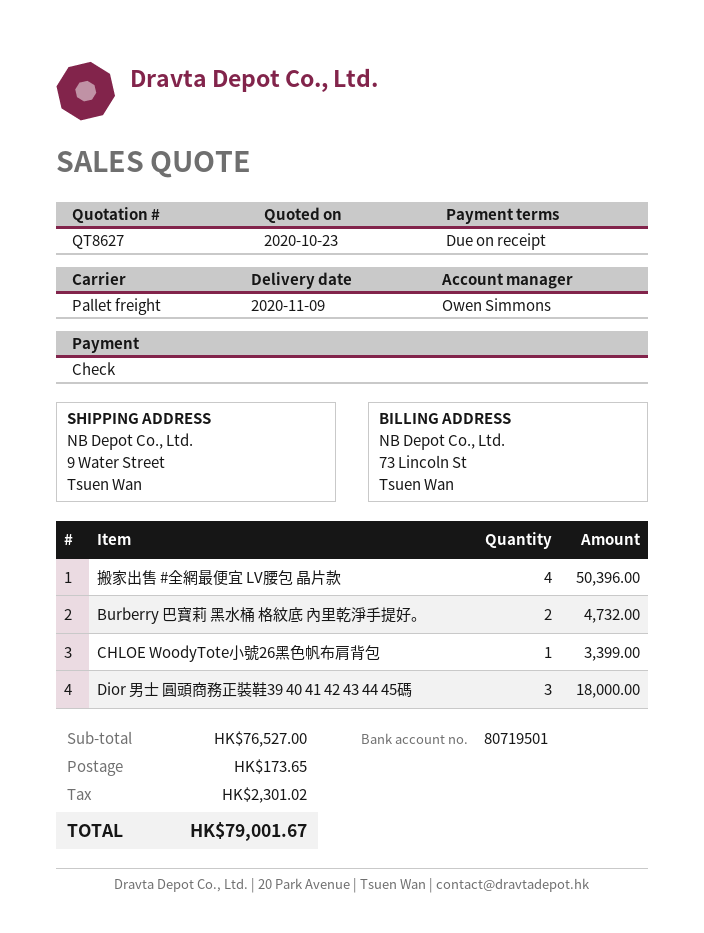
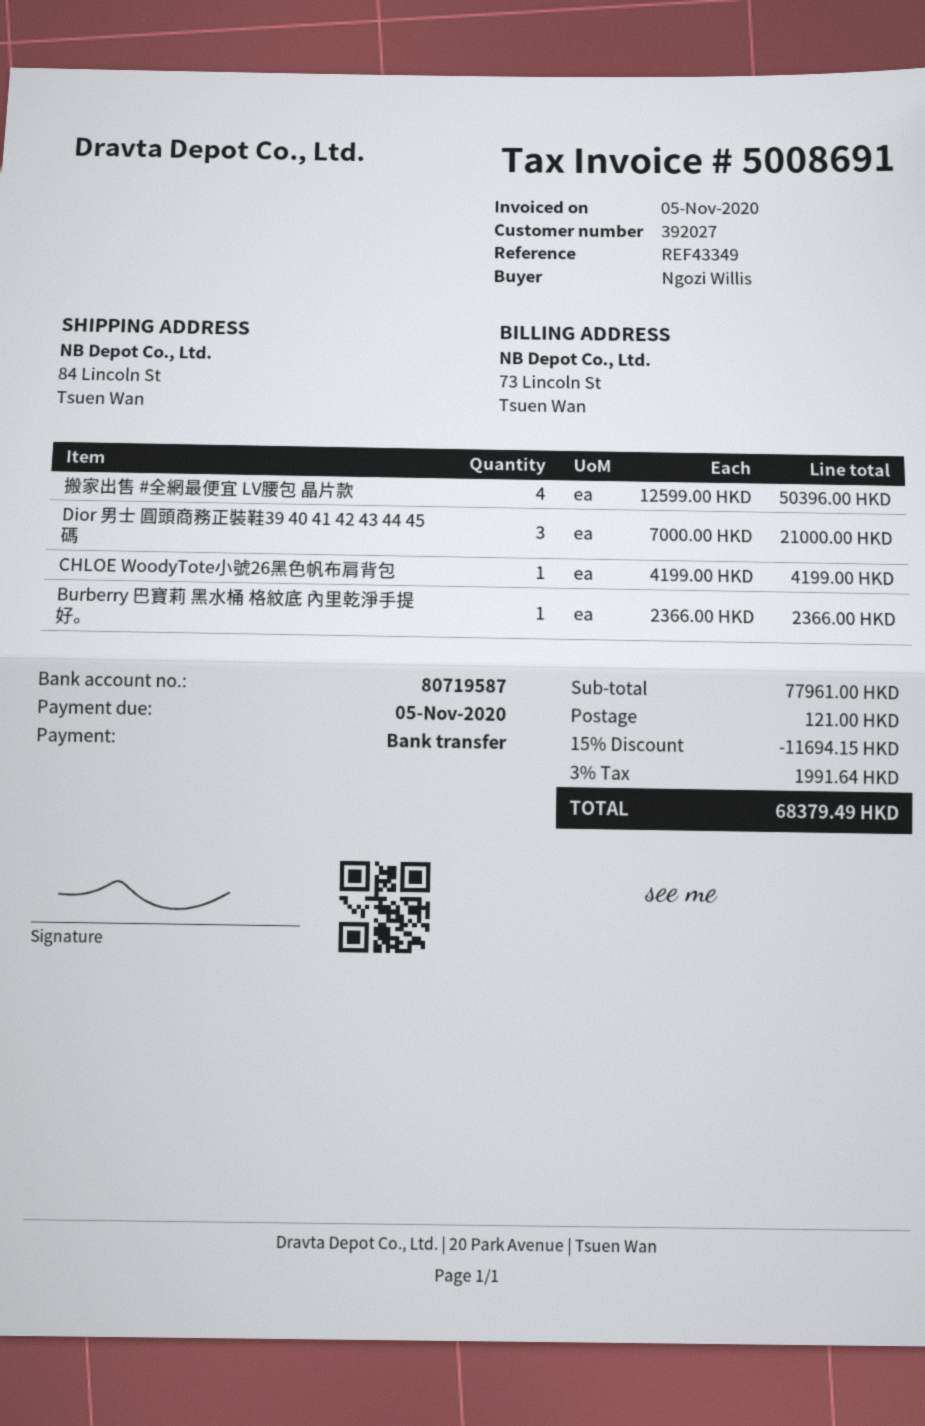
payment method: cheque -> bank transfer
bank account: 80719501 -> 80719587
ship to: 9 Water Street, Tsuen Wan -> 84 Lincoln St, Tsuen Wan
Burberry 巴寶莉 黑水桶 格紋底 內里乾淨手提好。: 2 for 4732.00 -> 1 for 2366.00
CHLOE WoodyTote小號26黑色帆布肩背包: 1 for 3399.00 -> 1 for 4199.00
Dior 男士 圓頭商務正裝鞋39 40 41 42 43 44 45碼: 3 for 18000.00 -> 3 for 21000.00
subtotal: 76527.00 -> 77961.00
discount: none -> 15% = 11694.15
shipping: 173.65 -> 121.00
tax: 2301.02 -> 1991.64
total: 79001.67 -> 68379.49

